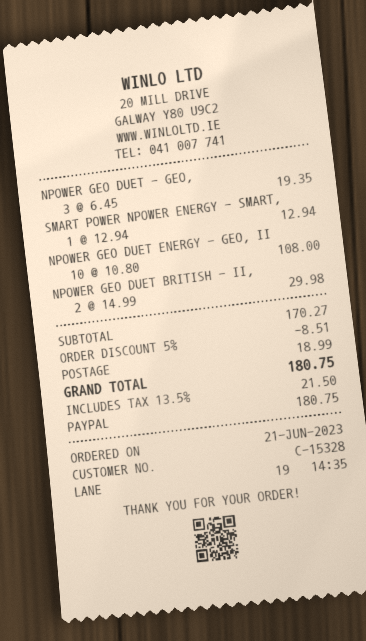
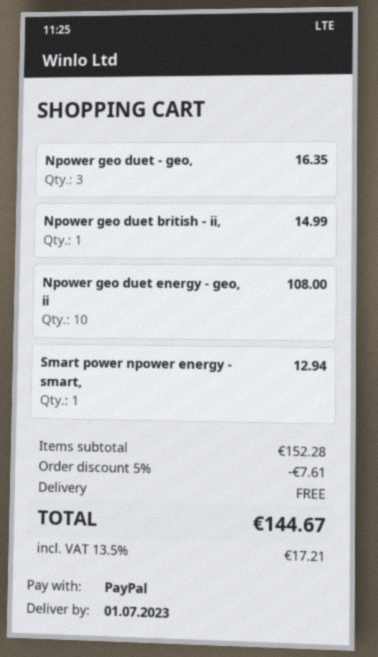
NPOWER GEO DUET - GEO,: 3 for 19.35 -> 3 for 16.35
NPOWER GEO DUET BRITISH - II,: 2 for 29.98 -> 1 for 14.99
subtotal: 170.27 -> 152.28
discount: 5% = 8.51 -> 5% = 7.61
shipping: 18.99 -> 0.00
tax: 13.5% = 21.50 -> 13.5% = 17.21
total: 180.75 -> 144.67

